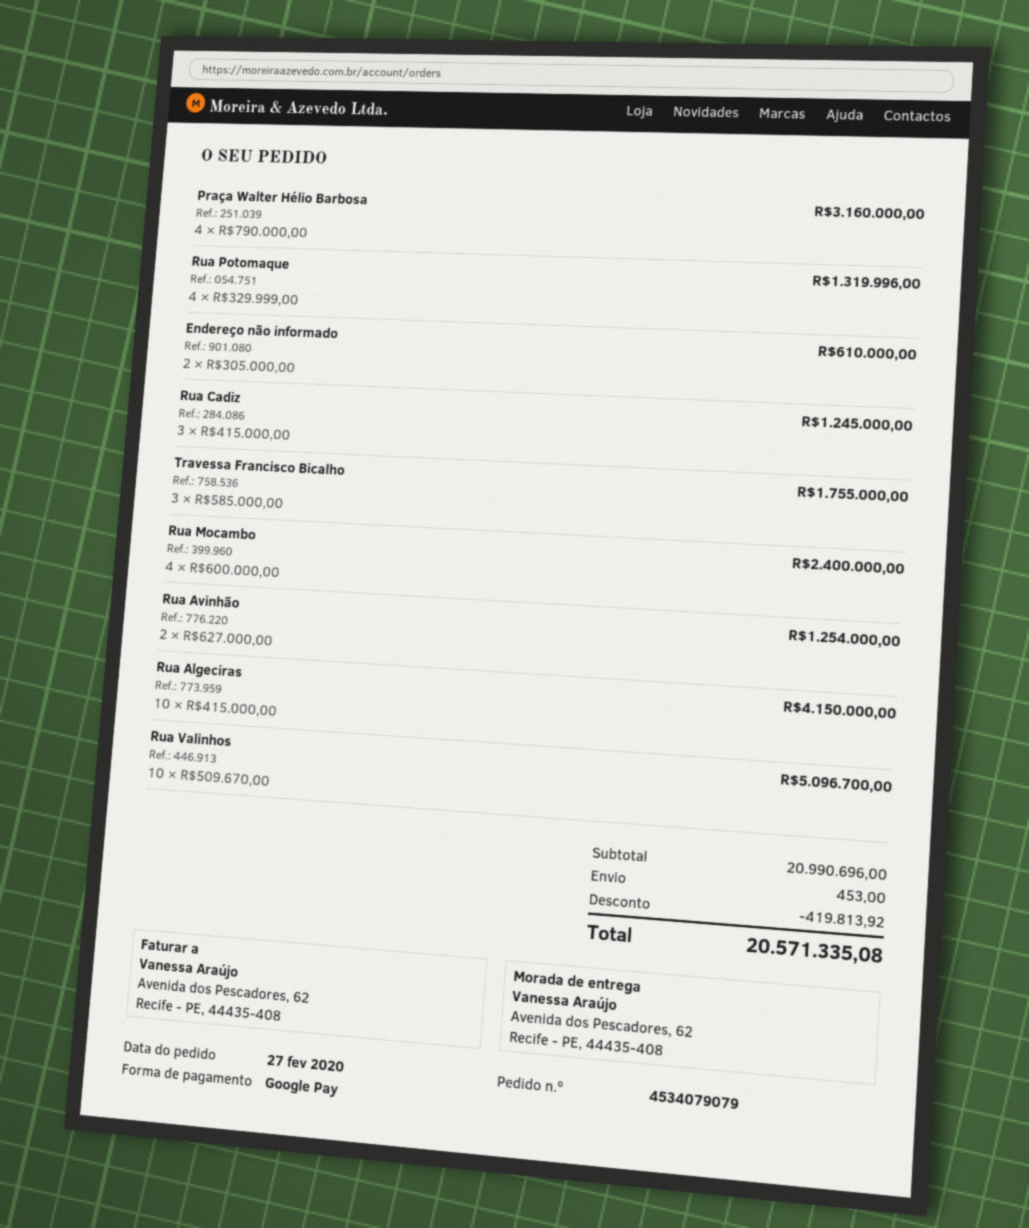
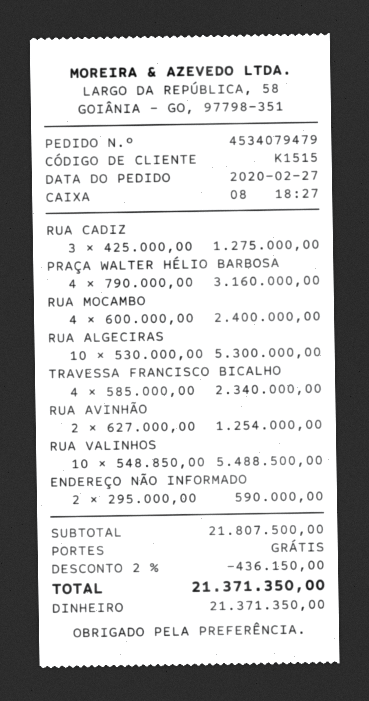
order number: 4534079079 -> 4534079479
payment method: Google Pay -> cash
Rua Potomaque: 4 x 329999.00 = 1319996.00 -> none
Endereço não informado: 2 x 305000.00 = 610000.00 -> 2 x 295000.00 = 590000.00
Rua Cadiz: 3 x 415000.00 = 1245000.00 -> 3 x 425000.00 = 1275000.00
Travessa Francisco Bicalho: 3 x 585000.00 = 1755000.00 -> 4 x 585000.00 = 2340000.00
Rua Algeciras: 10 x 415000.00 = 4150000.00 -> 10 x 530000.00 = 5300000.00
Rua Valinhos: 10 x 509670.00 = 5096700.00 -> 10 x 548850.00 = 5488500.00
subtotal: 20990696.00 -> 21807500.00
discount: 419813.92 -> 436150.00
shipping: 453.00 -> 0.00
total: 20571335.08 -> 21371350.00

